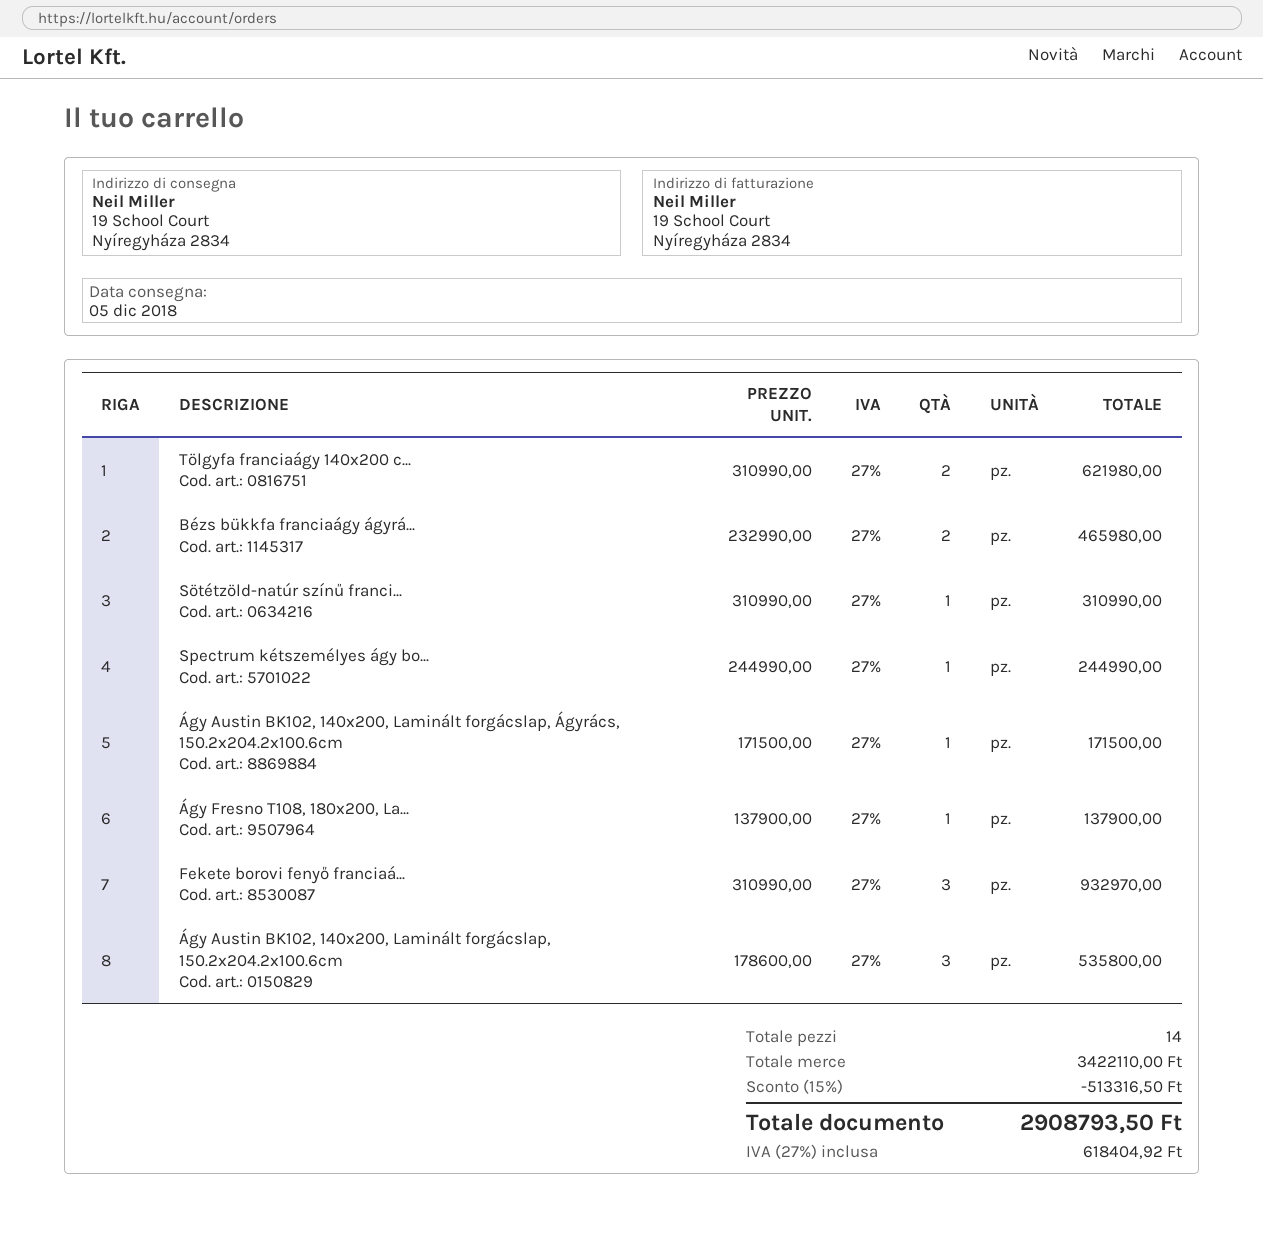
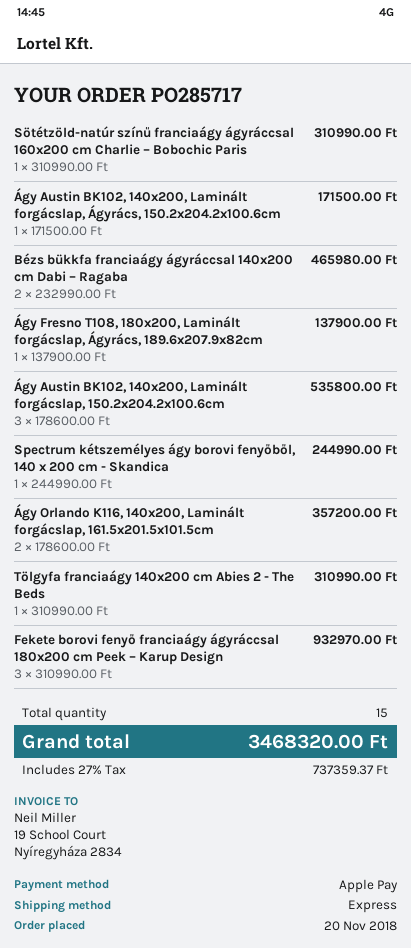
Tölgyfa franciaágy 140x200 c...: 2 x 310990.00 = 621980.00 -> 1 x 310990.00 = 310990.00
Ágy Orlando K116, 140x200, Laminált forgácslap, 161.5x201.5x101.5cm: none -> 2 x 178600.00 = 357200.00
total quantity: 14 -> 15
discount: 15% = 513316.50 -> none
tax: 27% = 618404.92 -> 27% = 737359.37
total: 2908793.50 -> 3468320.00

